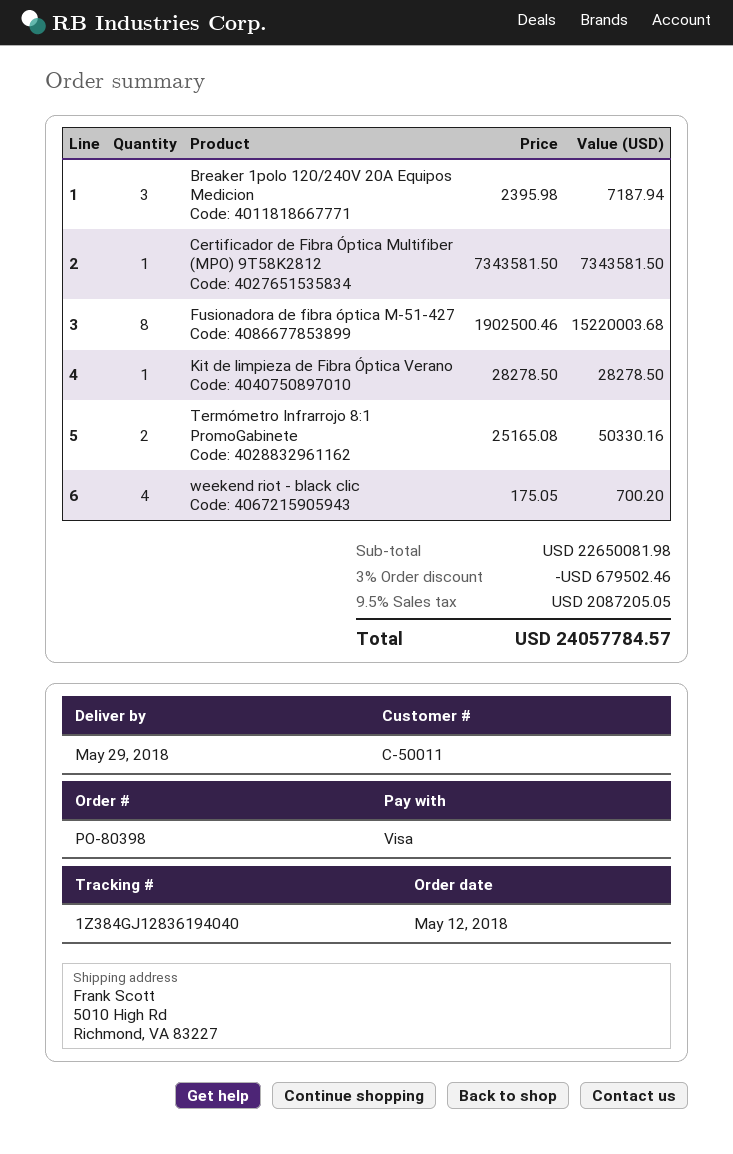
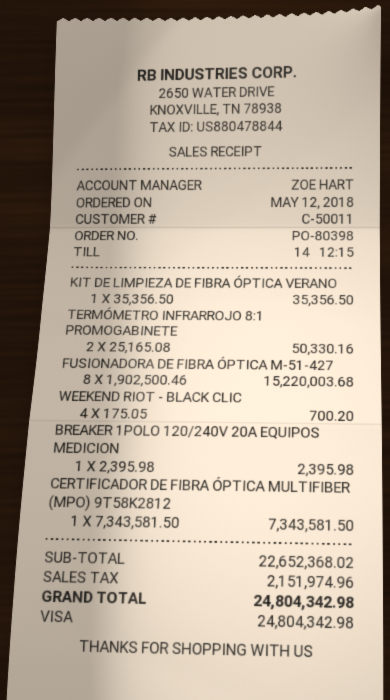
Breaker 1polo 120/240V 20A Equipos Medicion: 3 x 2395.98 = 7187.94 -> 1 x 2395.98 = 2395.98
Kit de limpieza de Fibra Óptica Verano: 1 x 28278.50 = 28278.50 -> 1 x 35356.50 = 35356.50
subtotal: 22650081.98 -> 22652368.02
discount: 3% = 679502.46 -> none
tax: 2087205.05 -> 2151974.96
total: 24057784.57 -> 24804342.98

